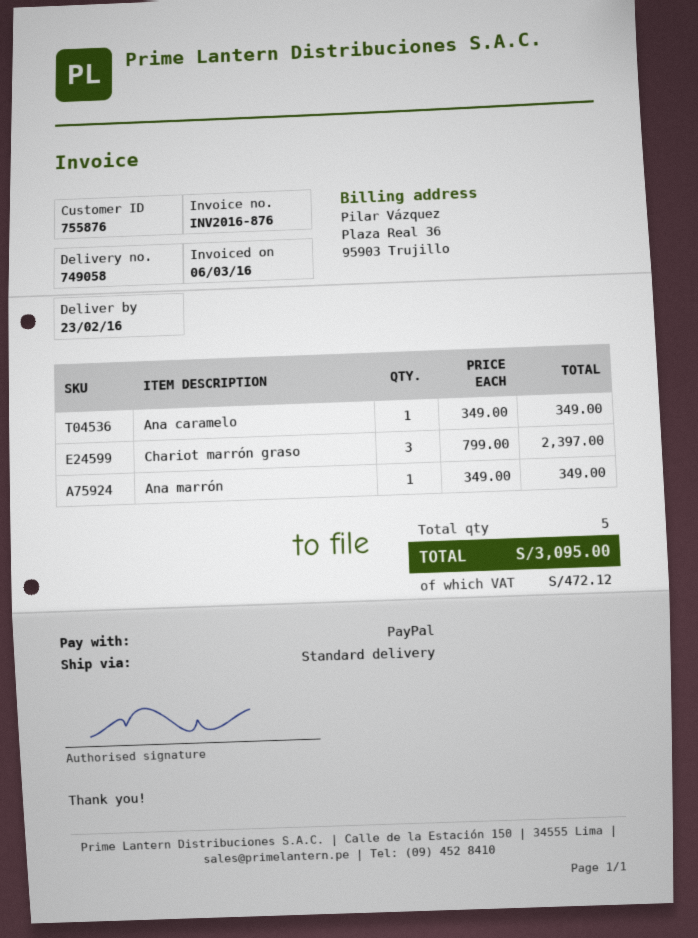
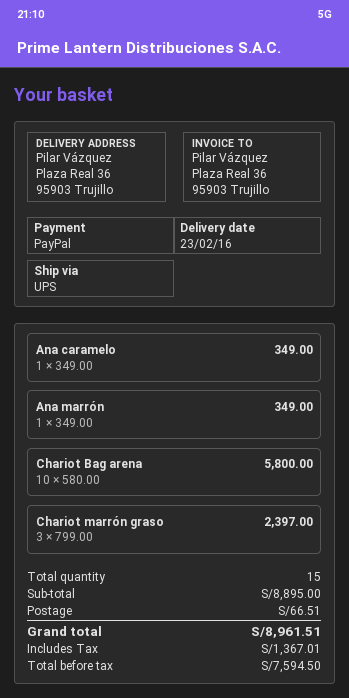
shipping method: standard -> UPS
Chariot Bag arena: none -> 10 x 580.00 = 5800.00
total quantity: 5 -> 15
shipping: none -> 66.51
tax: 472.12 -> 1367.01
total: 3095.00 -> 8961.51

